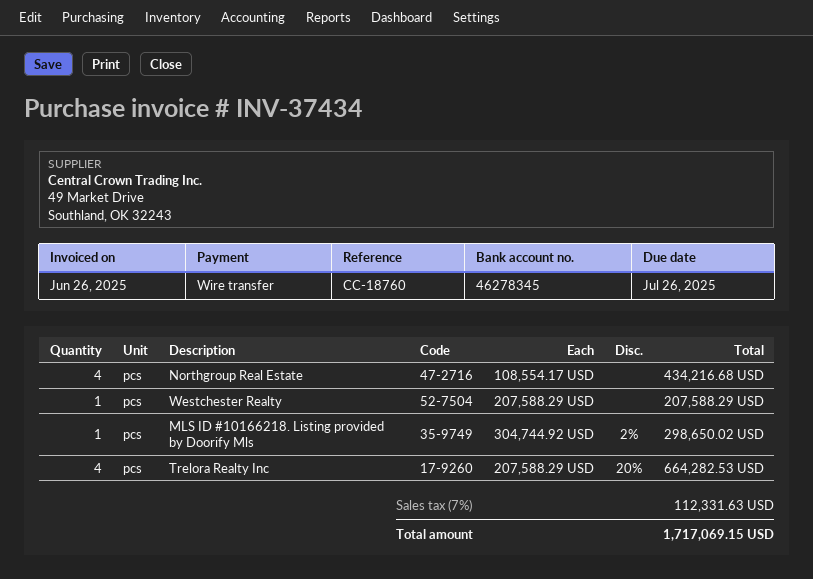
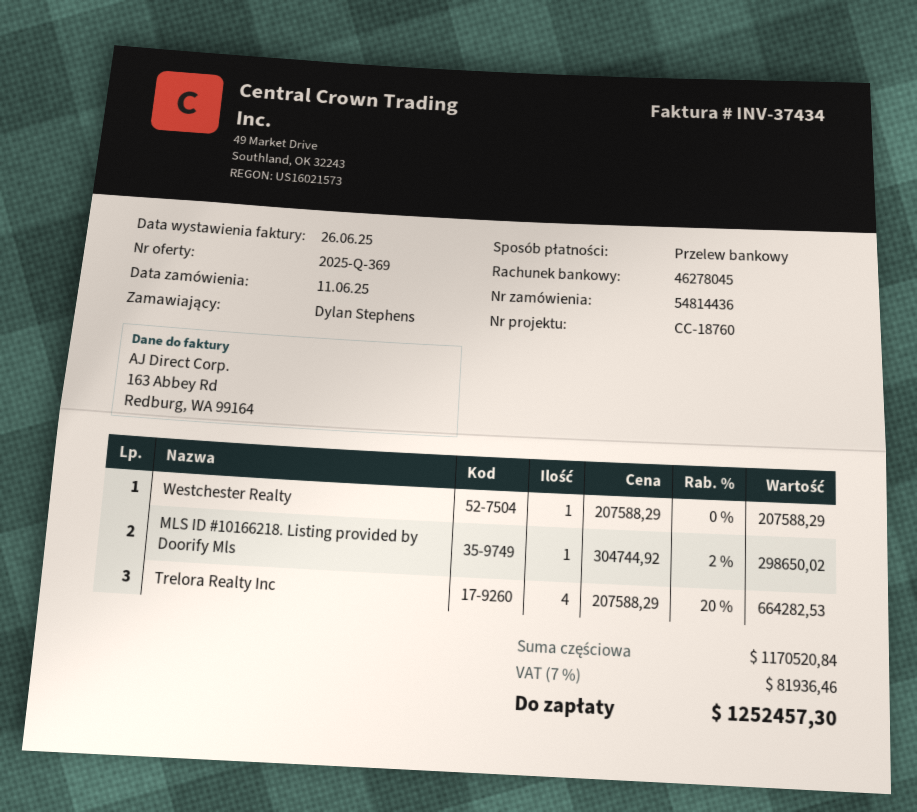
bank account: 46278345 -> 46278045
Northgroup Real Estate: 4 x 108554.17 = 434216.68 -> none
tax: 7% = 112331.63 -> 7% = 81936.46
total: 1717069.15 -> 1252457.30

